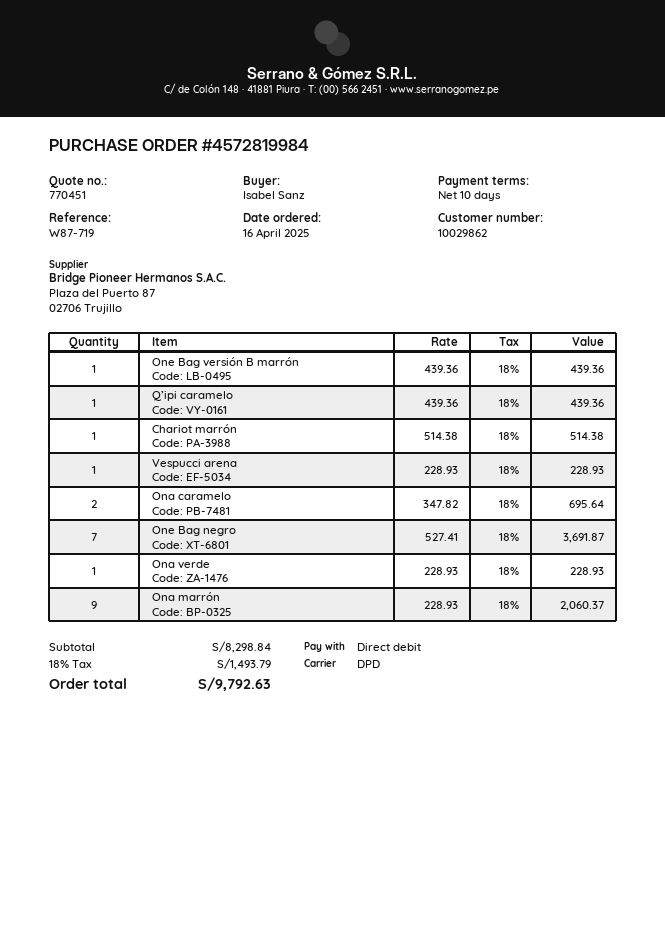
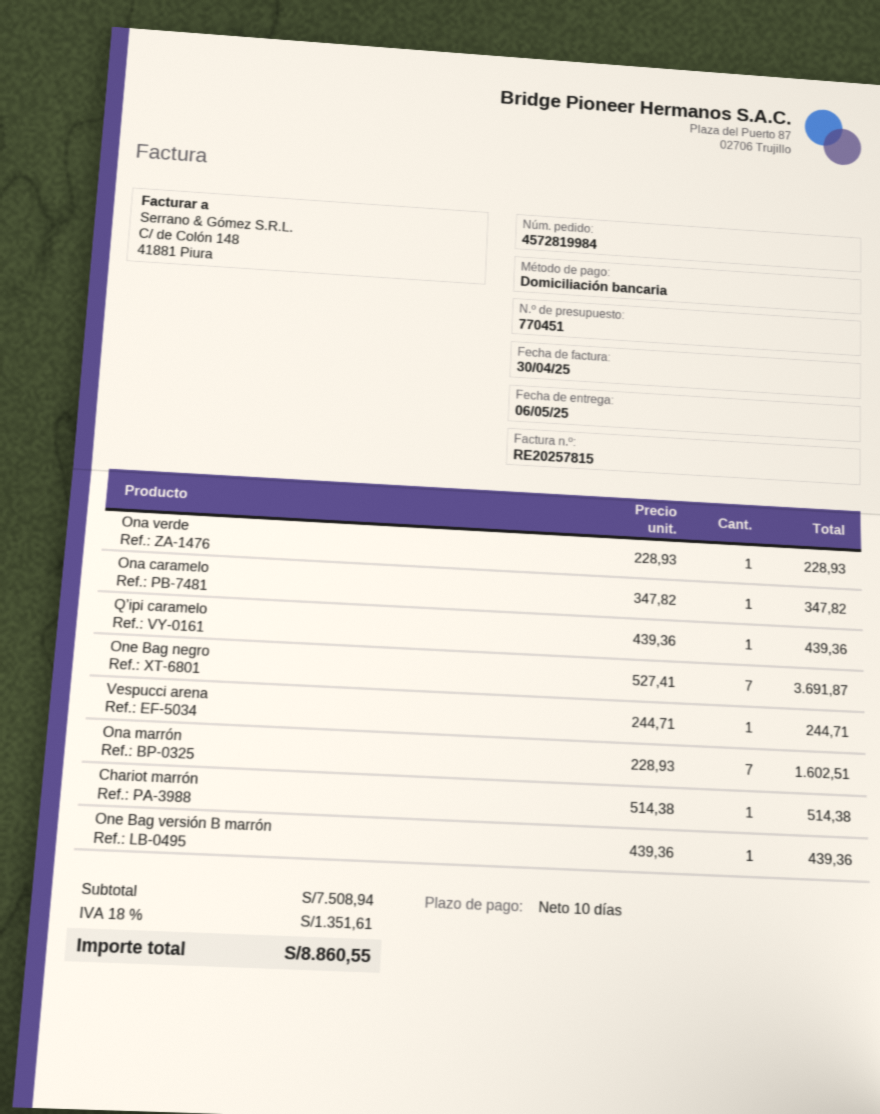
Vespucci arena: 1 x 228.93 = 228.93 -> 1 x 244.71 = 244.71
Ona caramelo: 2 x 347.82 = 695.64 -> 1 x 347.82 = 347.82
Ona marrón: 9 x 228.93 = 2060.37 -> 7 x 228.93 = 1602.51
subtotal: 8298.84 -> 7508.94
tax: 18% = 1493.79 -> 18% = 1351.61
total: 9792.63 -> 8860.55

